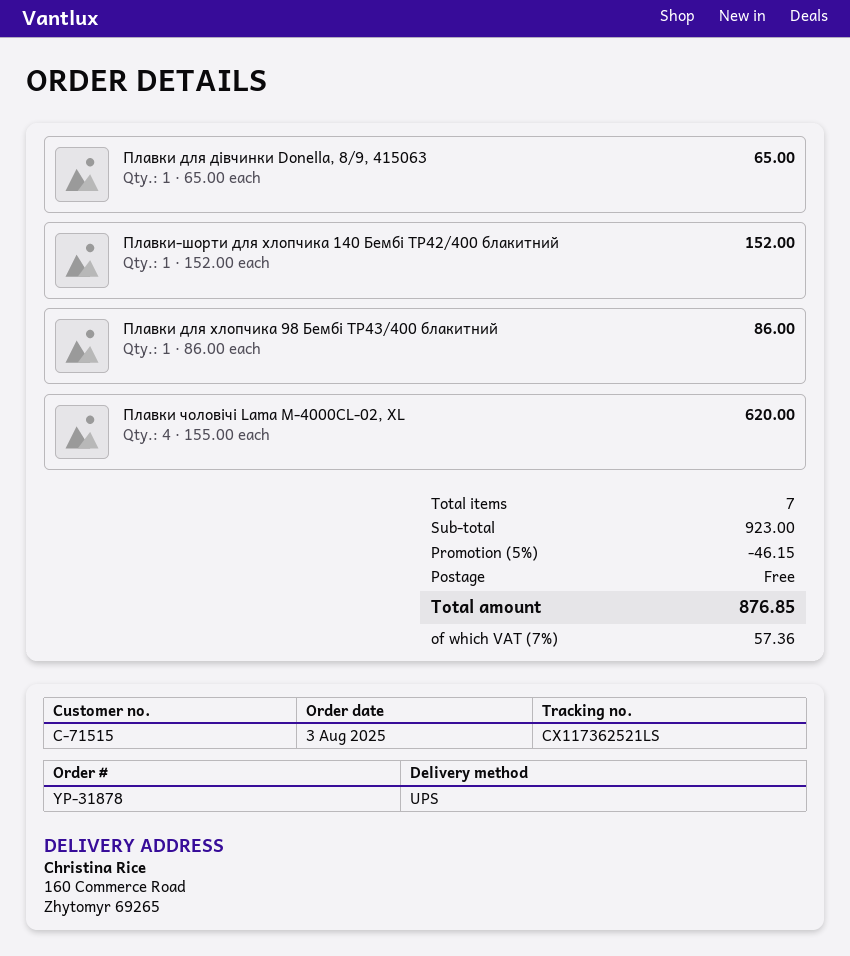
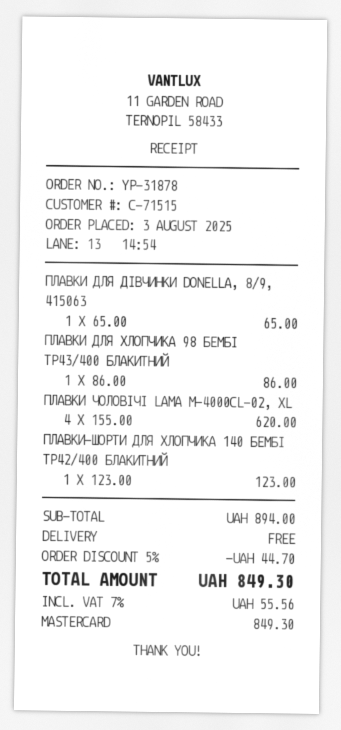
Плавки-шорти для хлопчика 140 Бембі ТР42/400 блакитний: 1 x 152.00 = 152.00 -> 1 x 123.00 = 123.00
subtotal: 923.00 -> 894.00
discount: 5% = 46.15 -> 5% = 44.70
tax: 7% = 57.36 -> 7% = 55.56
total: 876.85 -> 849.30

